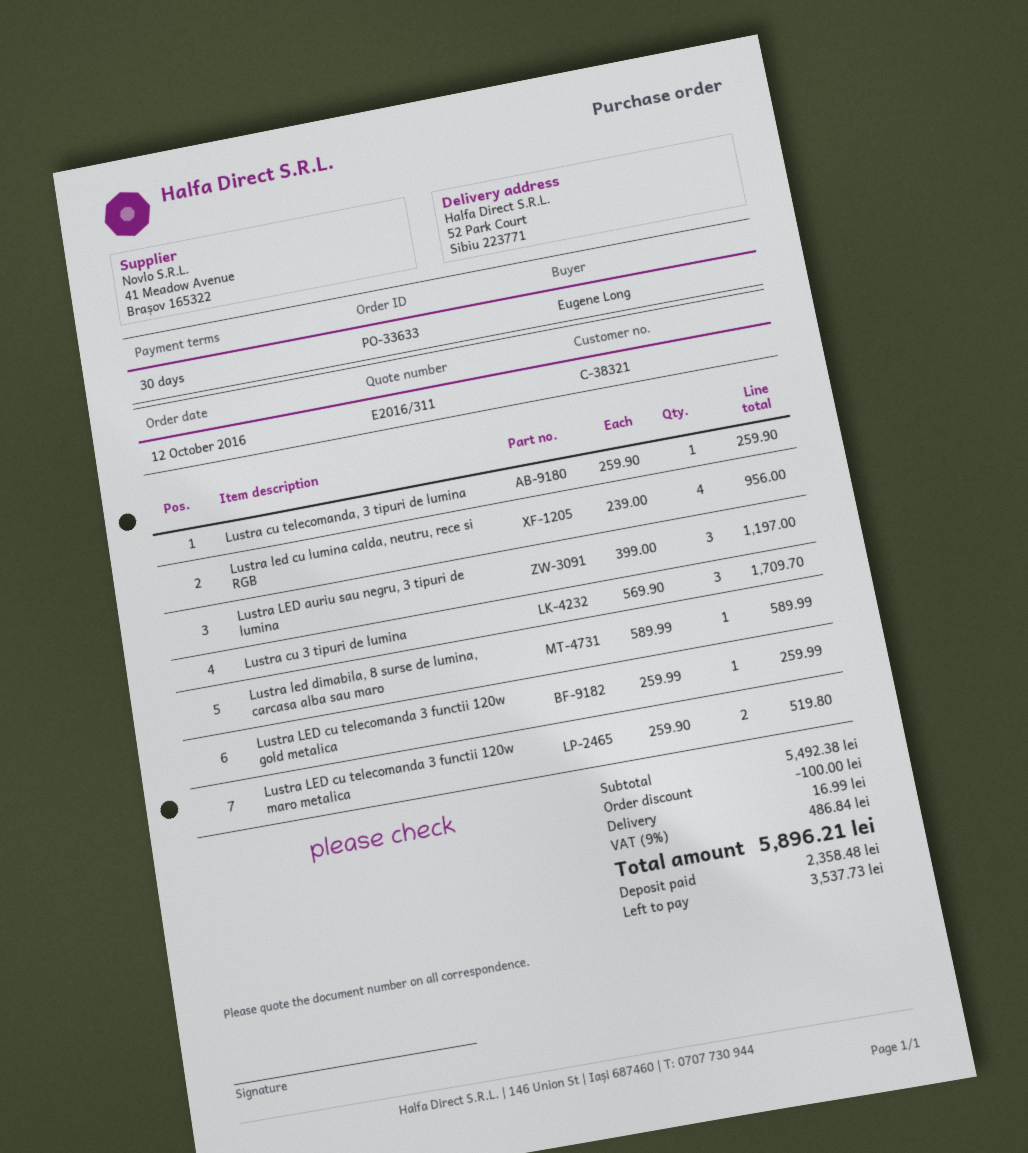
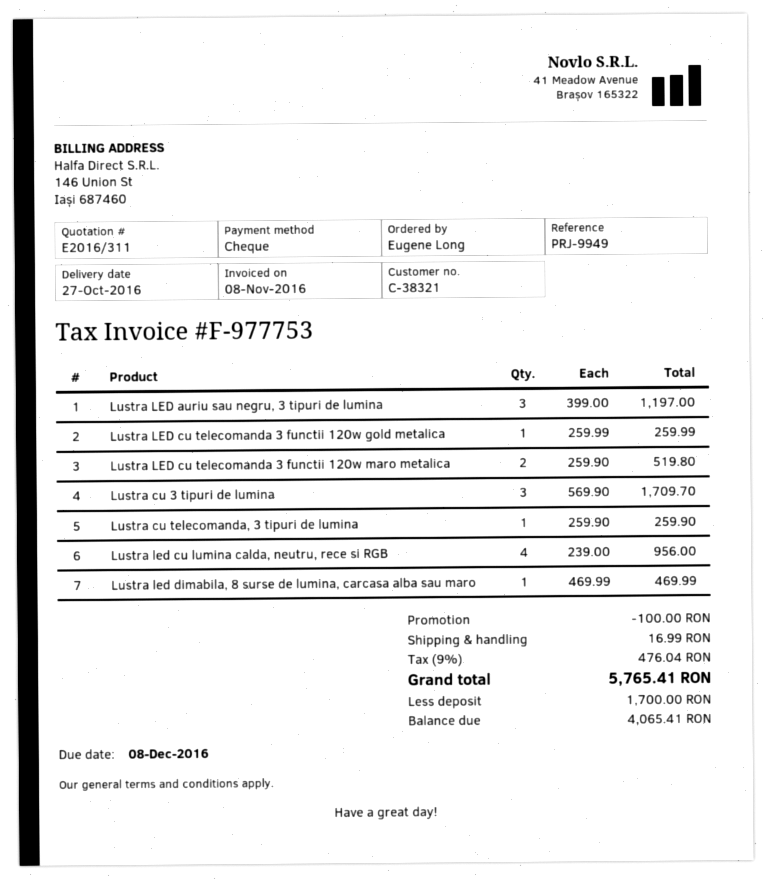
Lustra led dimabila, 8 surse de lumina, carcasa alba sau maro: 1 x 589.99 = 589.99 -> 1 x 469.99 = 469.99
tax: 9% = 486.84 -> 9% = 476.04
total: 5896.21 -> 5765.41
deposit: 2358.48 -> 1700.00
balance: 3537.73 -> 4065.41

